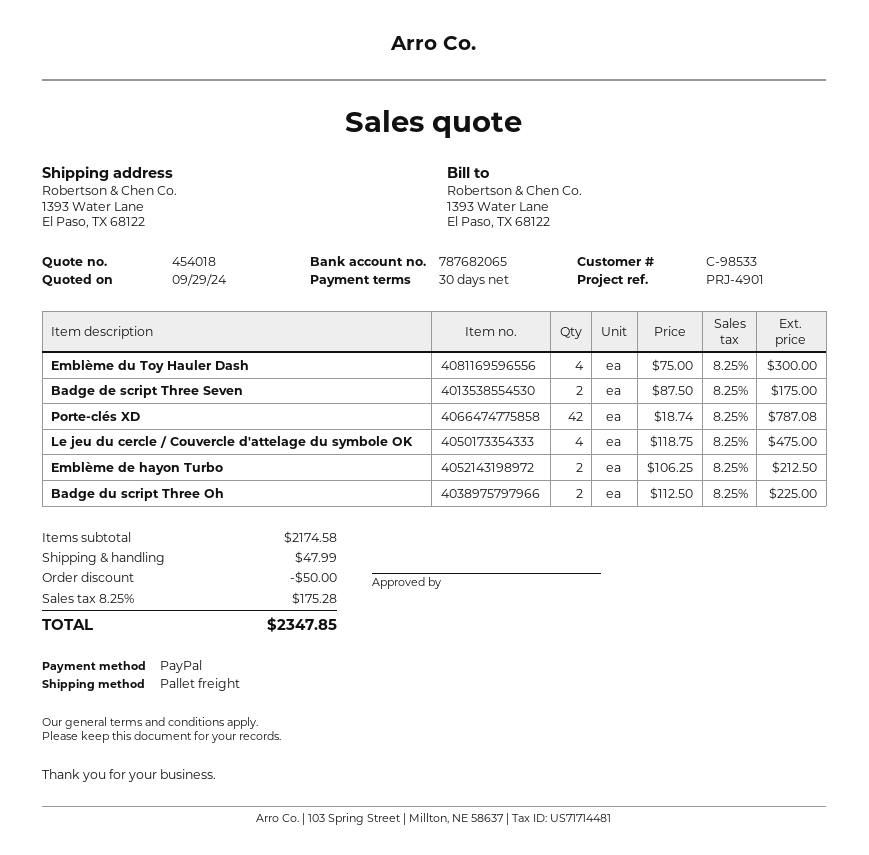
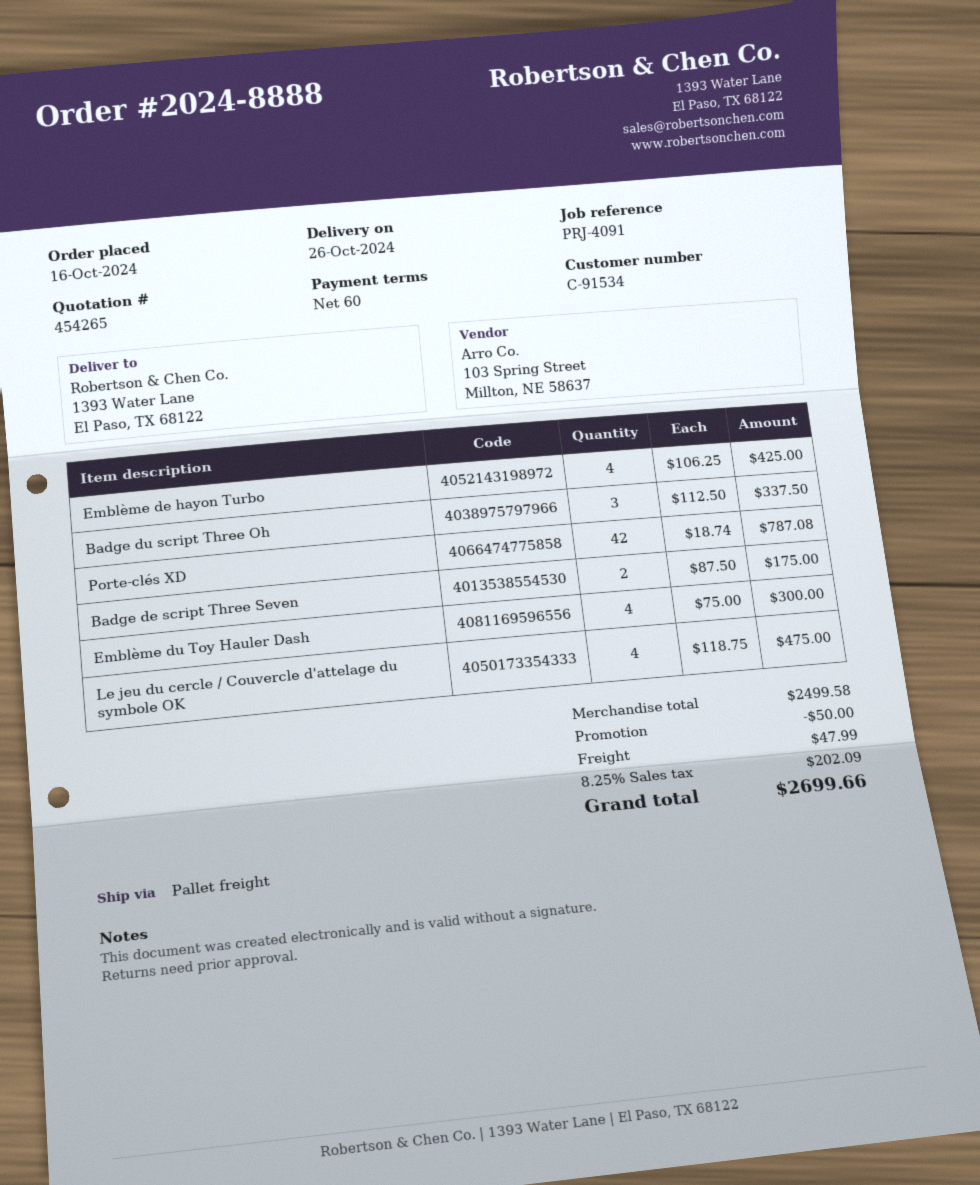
quote number: 454018 -> 454265
payment terms: 30 days -> 60 days
customer number: C-98533 -> C-91534
reference: PRJ-4901 -> PRJ-4091
Emblème de hayon Turbo: 2 x 106.25 = 212.50 -> 4 x 106.25 = 425.00
Badge du script Three Oh: 2 x 112.50 = 225.00 -> 3 x 112.50 = 337.50
subtotal: 2174.58 -> 2499.58
tax: 8.25% = 175.28 -> 8.25% = 202.09
total: 2347.85 -> 2699.66

